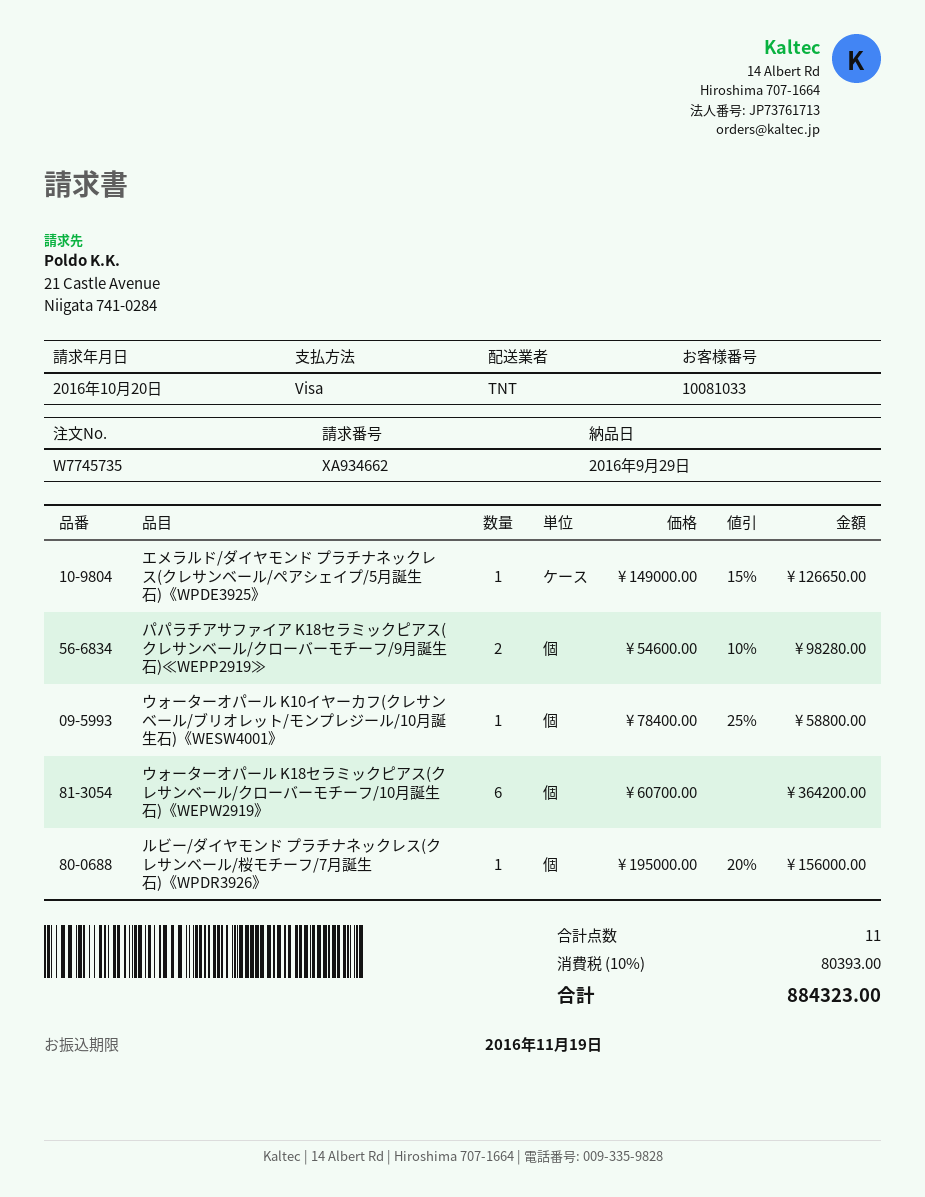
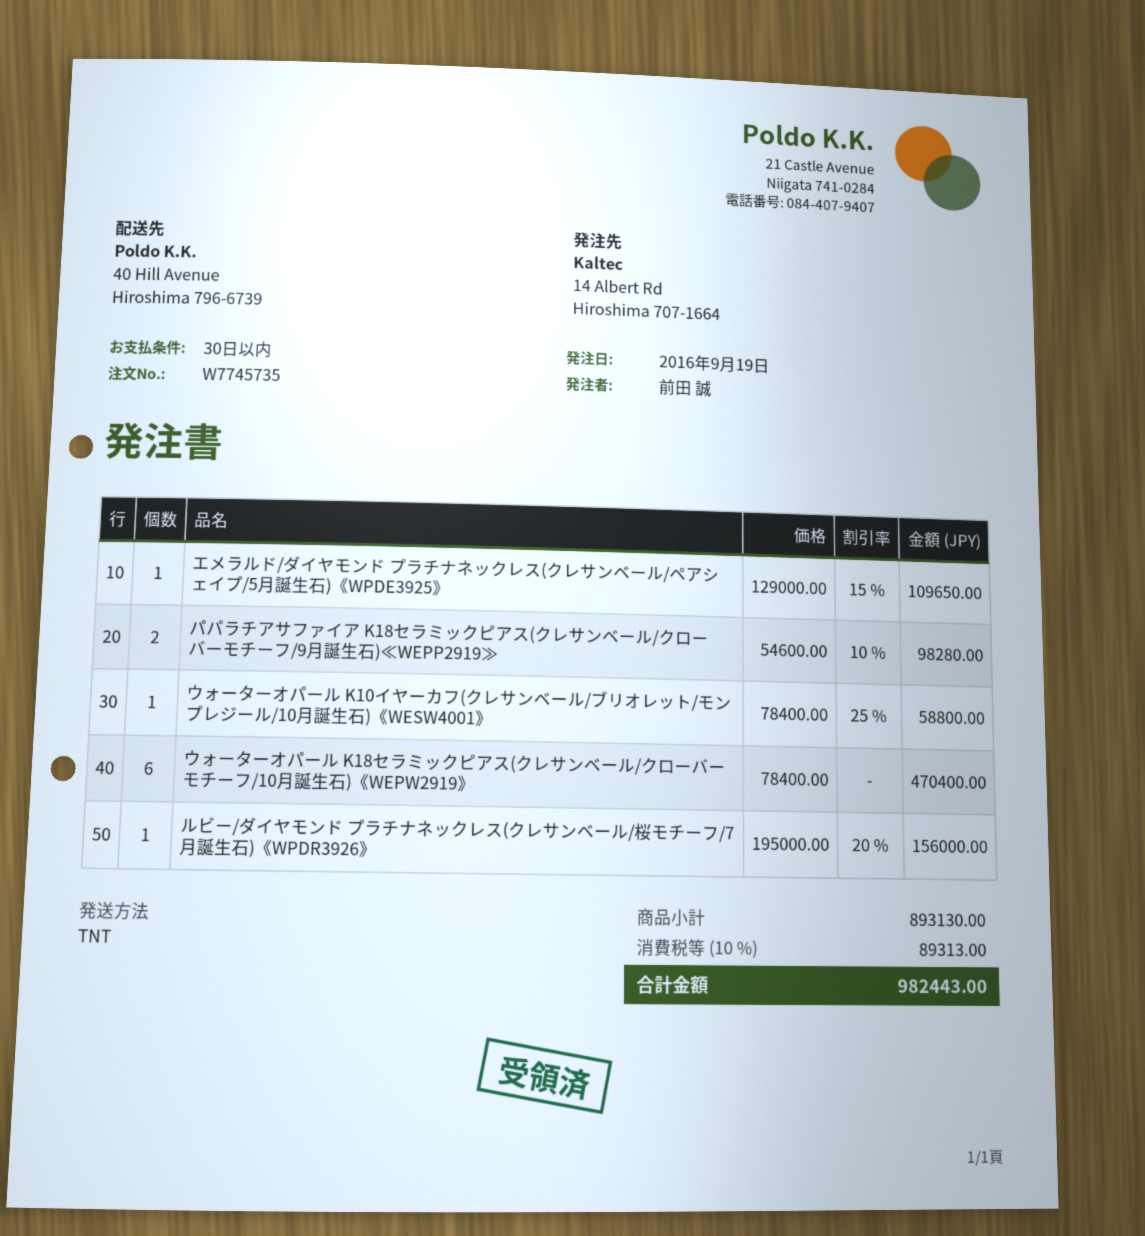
エメラルド/ダイヤモンド プラチナネックレス(クレサンベール/ペアシェイプ/5月誕生石)《WPDE3925》: 1 x 149000.00 - 15% = 126650.00 -> 1 x 129000.00 - 15% = 109650.00
ウォーターオパール K18セラミックピアス(クレサンベール/クローバーモチーフ/10月誕生石)《WEPW2919》: 6 x 60700.00 = 364200.00 -> 6 x 78400.00 = 470400.00
tax: 10% = 80393.00 -> 10% = 89313.00
total: 884323.00 -> 982443.00

